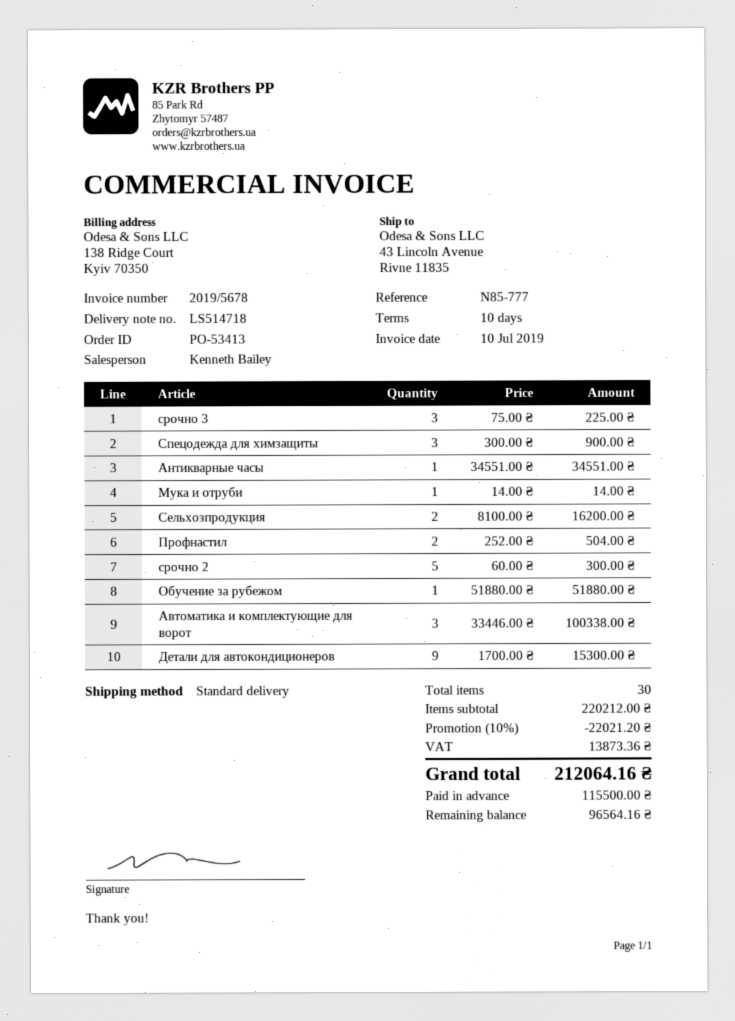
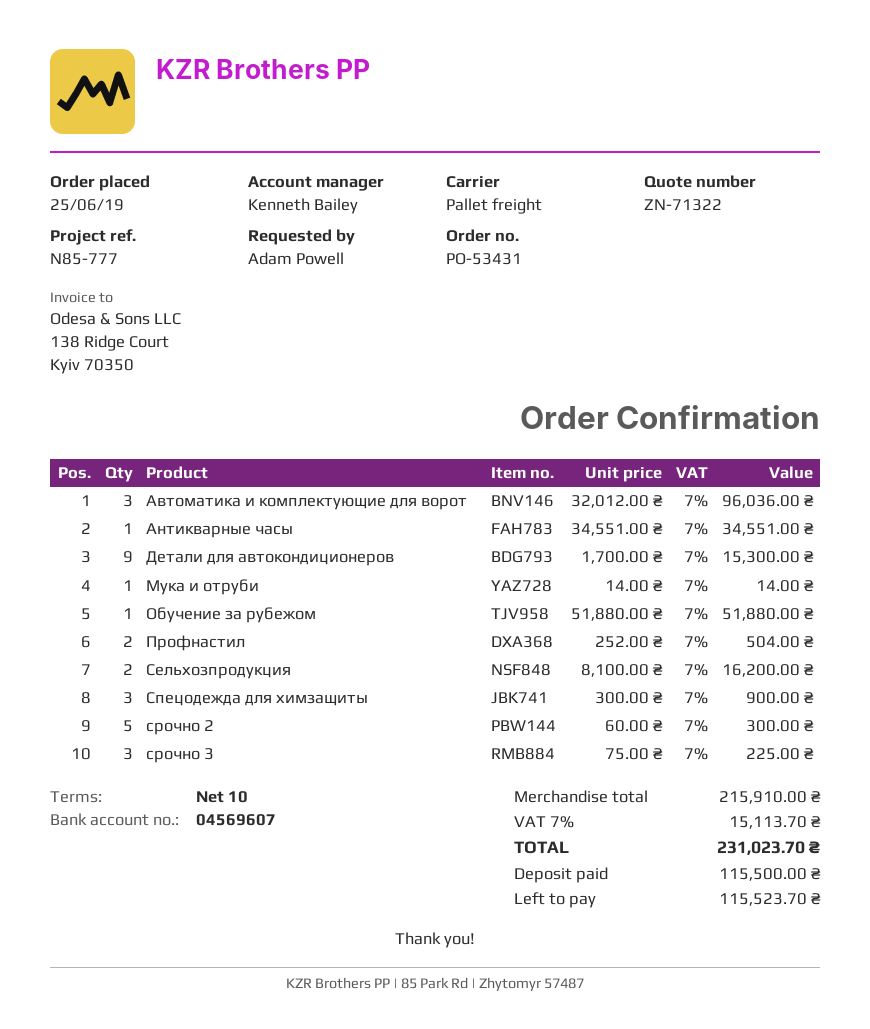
order number: PO-53413 -> PO-53431
shipping method: standard -> pallet freight
Автоматика и комплектующие для ворот: 3 x 33446.00 = 100338.00 -> 3 x 32012.00 = 96036.00
subtotal: 220212.00 -> 215910.00
discount: 10% = 22021.20 -> none
tax: 13873.36 -> 15113.70
total: 212064.16 -> 231023.70
balance: 96564.16 -> 115523.70

